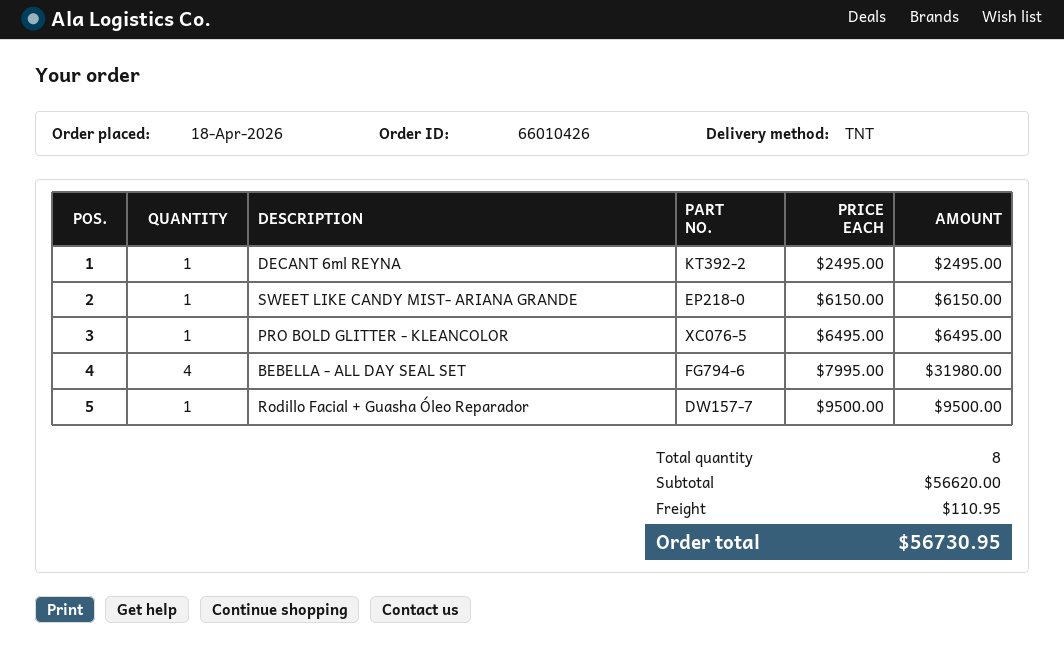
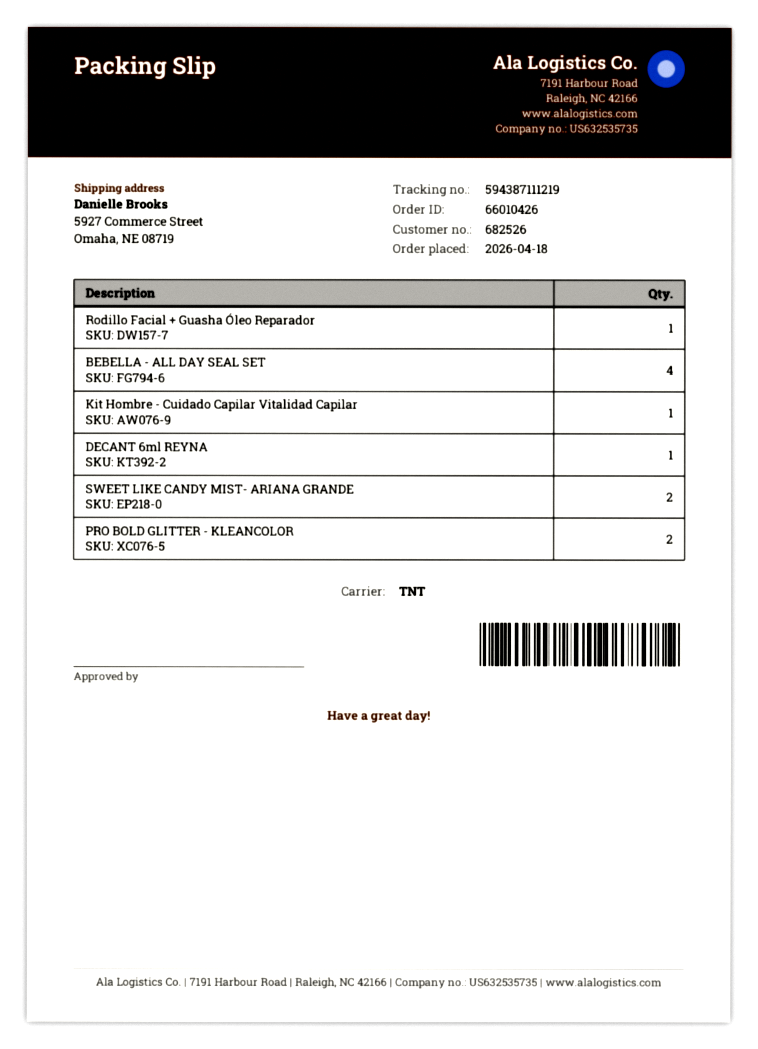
SWEET LIKE CANDY MIST- ARIANA GRANDE: 1 -> 2
PRO BOLD GLITTER - KLEANCOLOR: 1 -> 2
Kit Hombre - Cuidado Capilar Vitalidad Capilar: none -> 1

